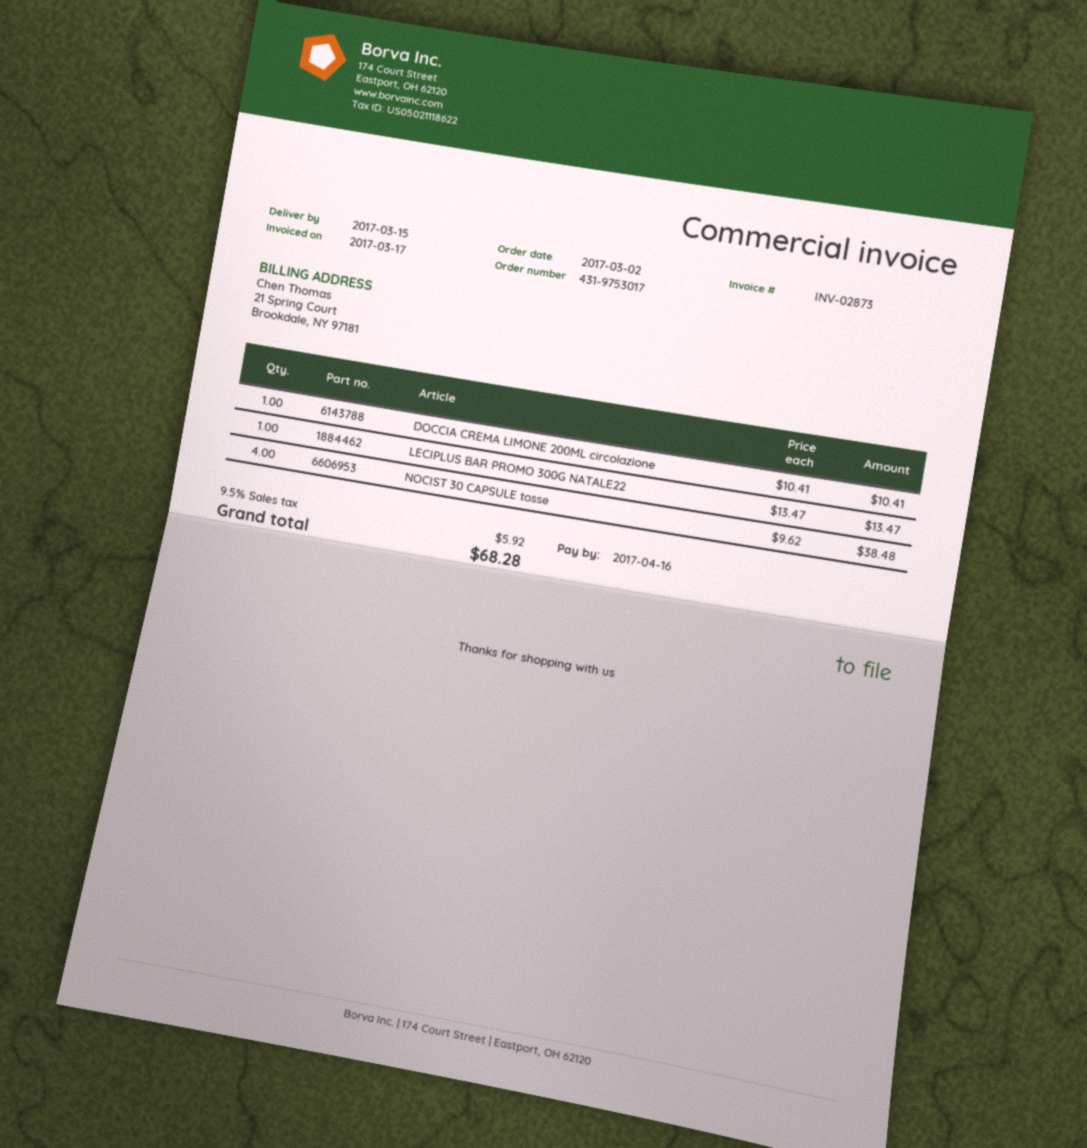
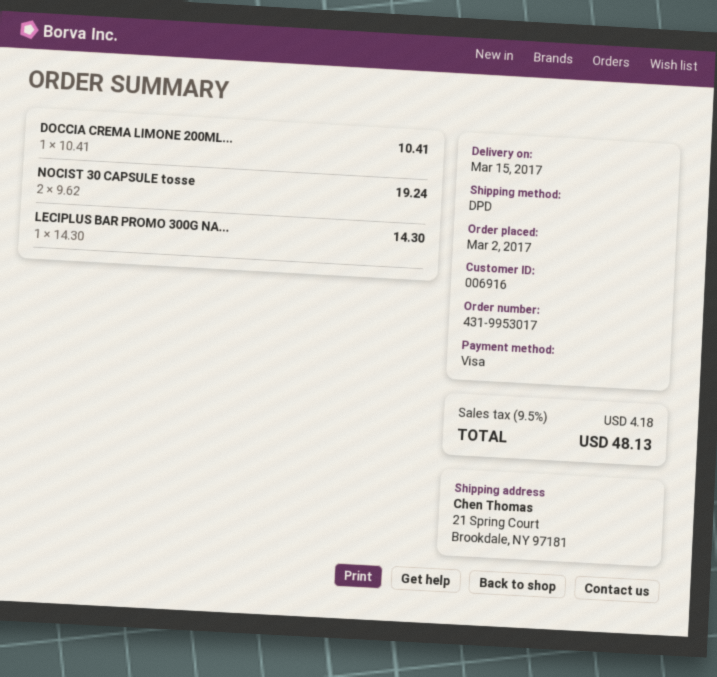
order number: 431-9753017 -> 431-9953017
LECIPLUS BAR PROMO 300G NATALE22: 1 x 13.47 = 13.47 -> 1 x 14.30 = 14.30
NOCIST 30 CAPSULE tosse: 4 x 9.62 = 38.48 -> 2 x 9.62 = 19.24
tax: 9.5% = 5.92 -> 9.5% = 4.18
total: 68.28 -> 48.13

